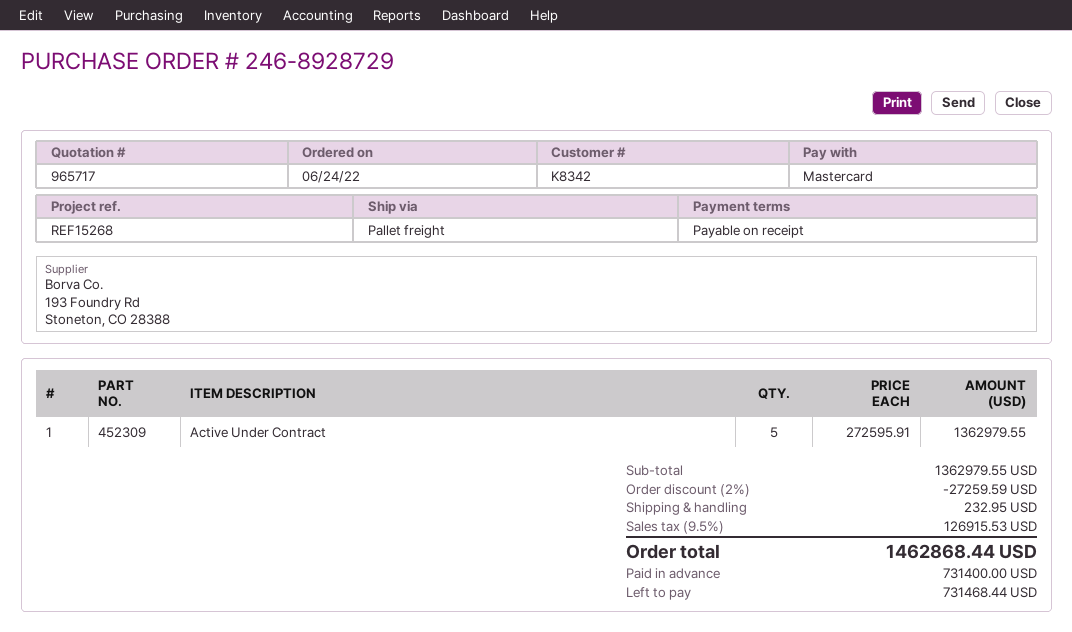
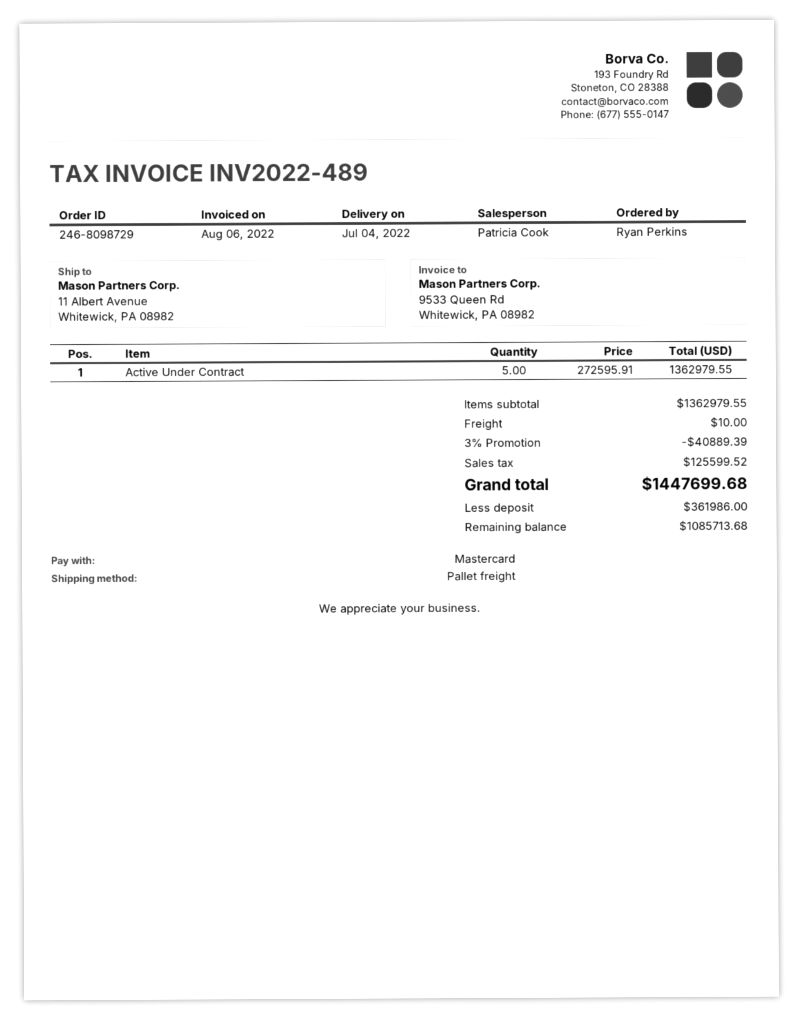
order number: 246-8928729 -> 246-8098729
discount: 2% = 27259.59 -> 3% = 40889.39
shipping: 232.95 -> 10.00
tax: 126915.53 -> 125599.52
total: 1462868.44 -> 1447699.68
deposit: 731400.00 -> 361986.00
balance: 731468.44 -> 1085713.68

